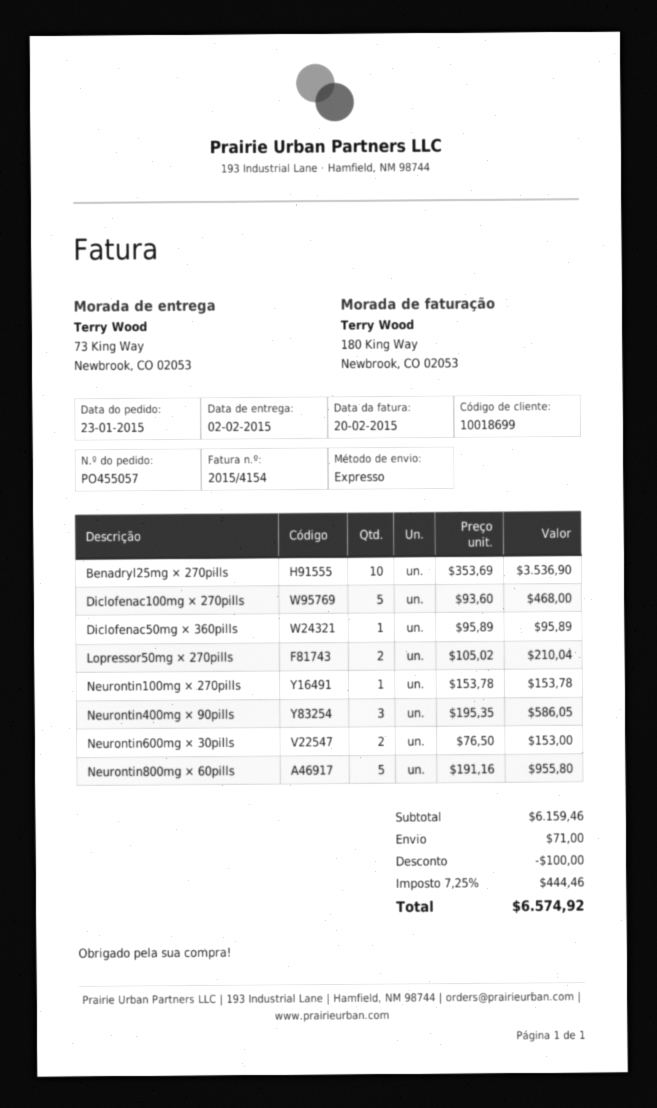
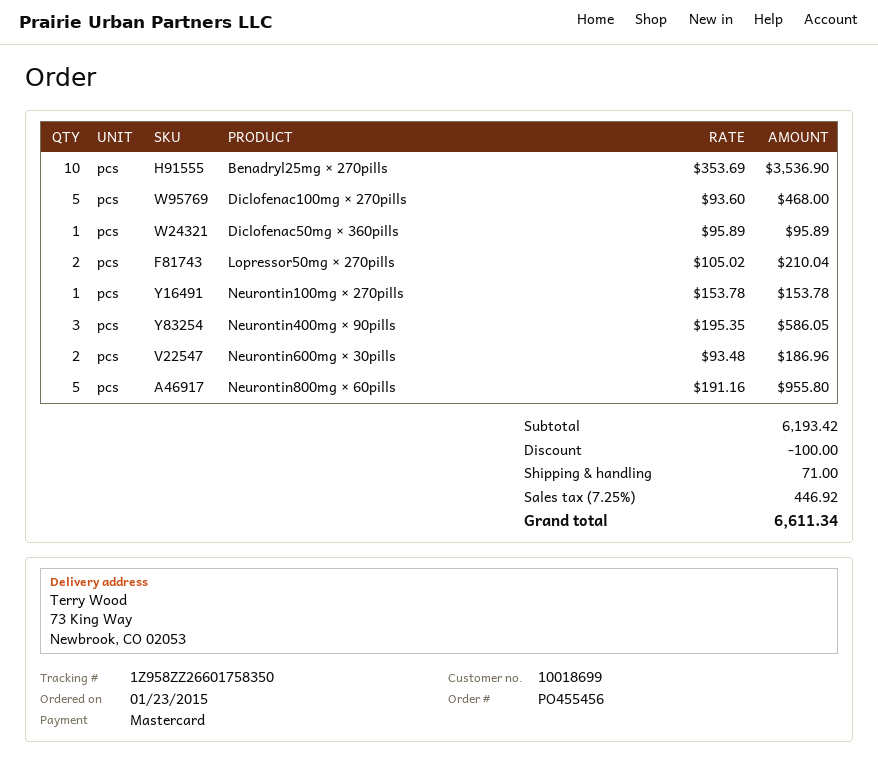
order number: PO455057 -> PO455456
Neurontin600mg × 30pills: 2 x 76.50 = 153.00 -> 2 x 93.48 = 186.96
subtotal: 6159.46 -> 6193.42
tax: 7.25% = 444.46 -> 7.25% = 446.92
total: 6574.92 -> 6611.34

